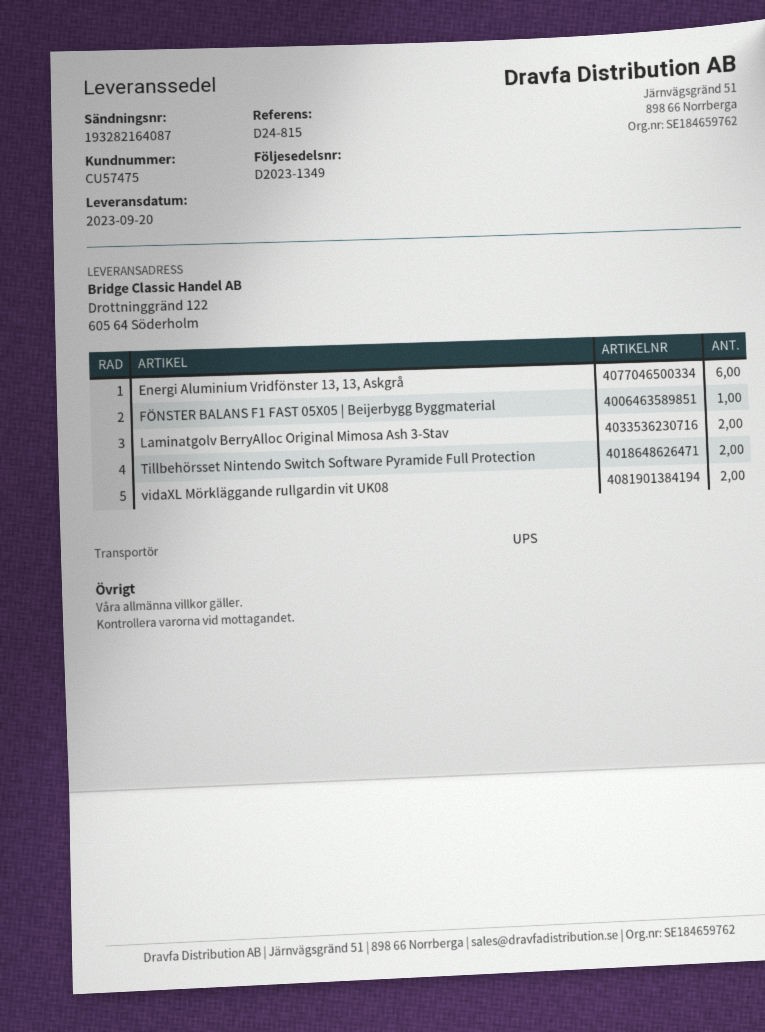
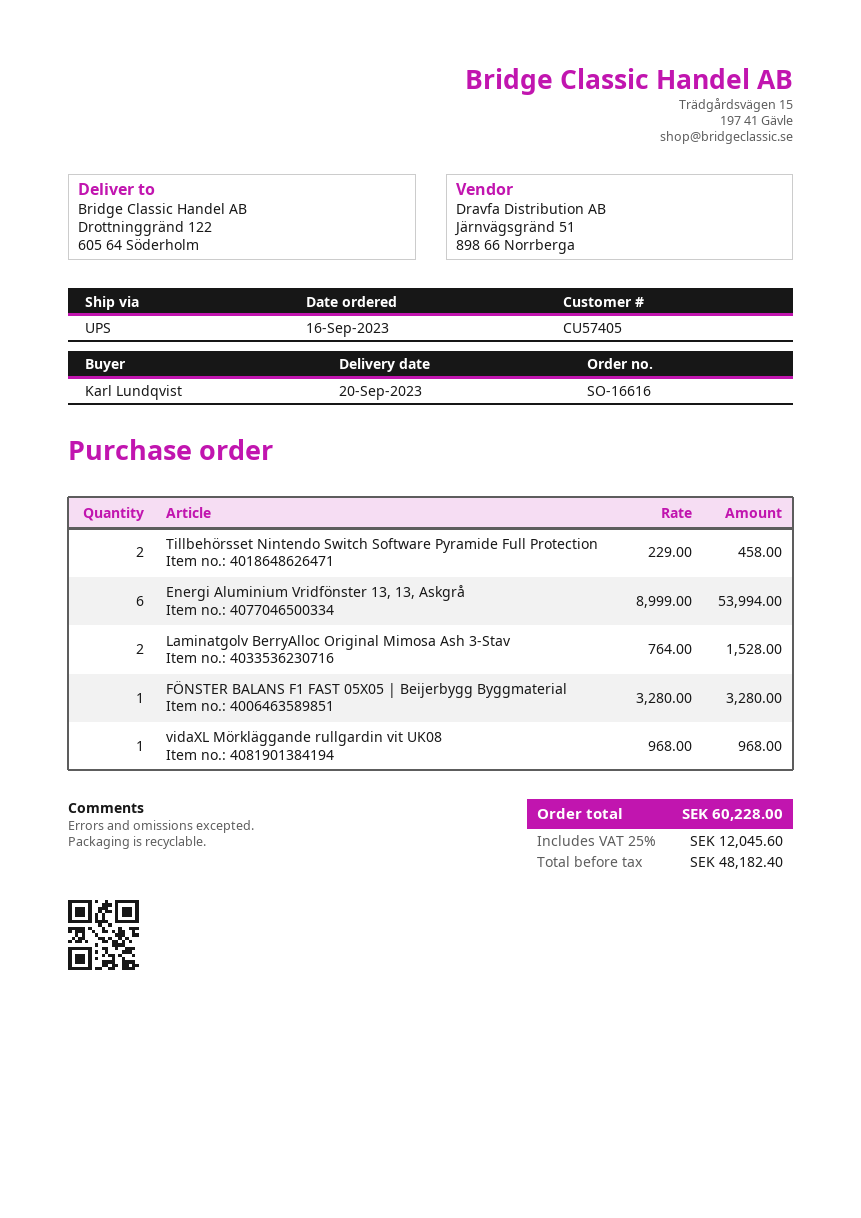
customer number: CU57475 -> CU57405
vidaXL Mörkläggande rullgardin vit UK08: 2 -> 1

